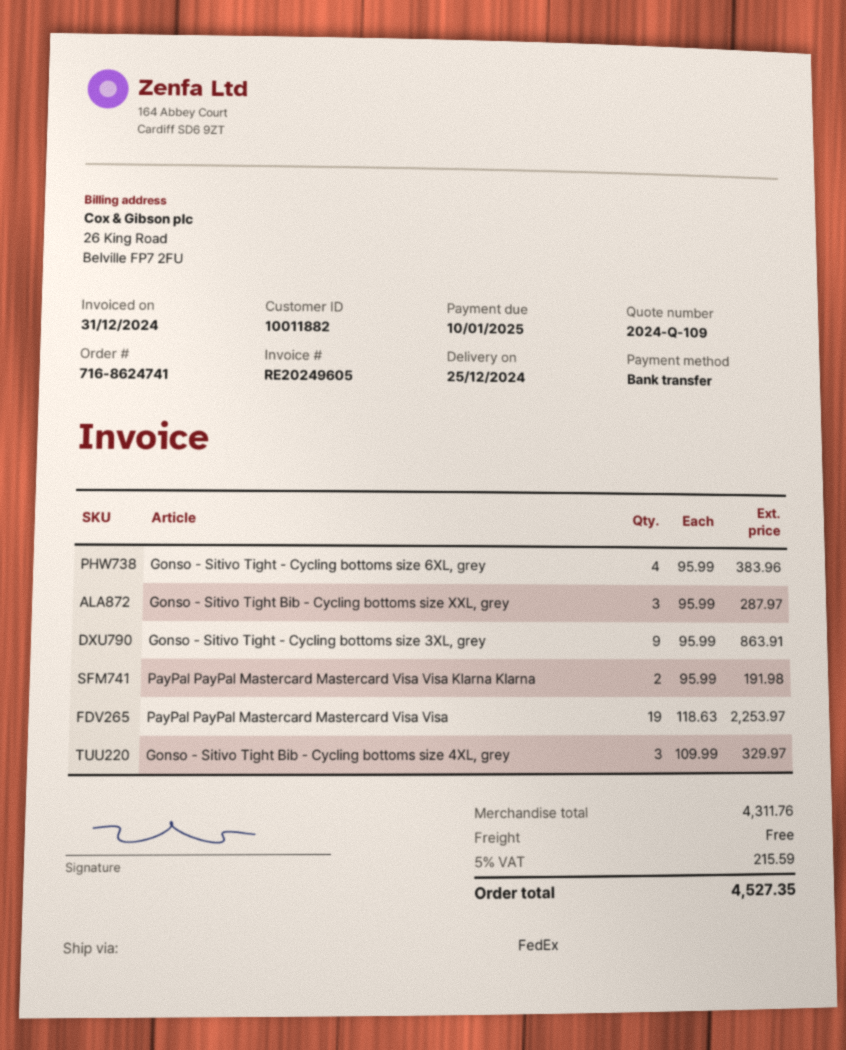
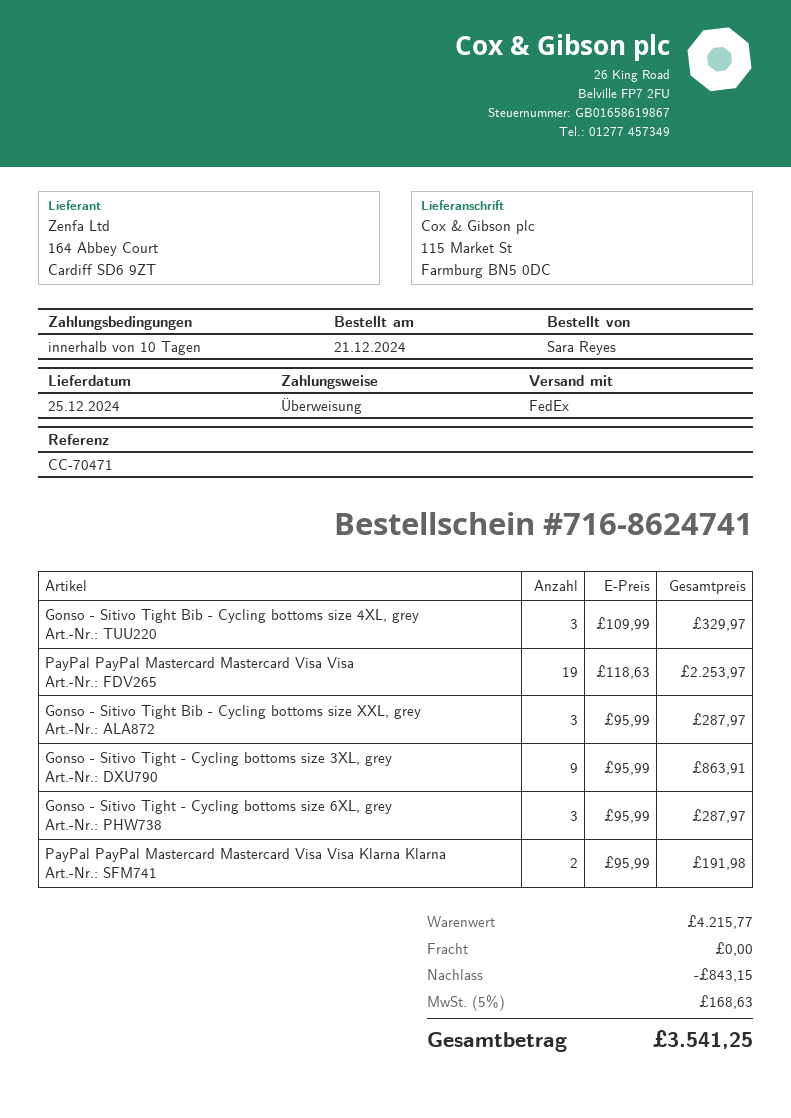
Gonso - Sitivo Tight - Cycling bottoms size 6XL, grey: 4 x 95.99 = 383.96 -> 3 x 95.99 = 287.97
subtotal: 4311.76 -> 4215.77
discount: none -> 843.15
tax: 5% = 215.59 -> 5% = 168.63
total: 4527.35 -> 3541.25

